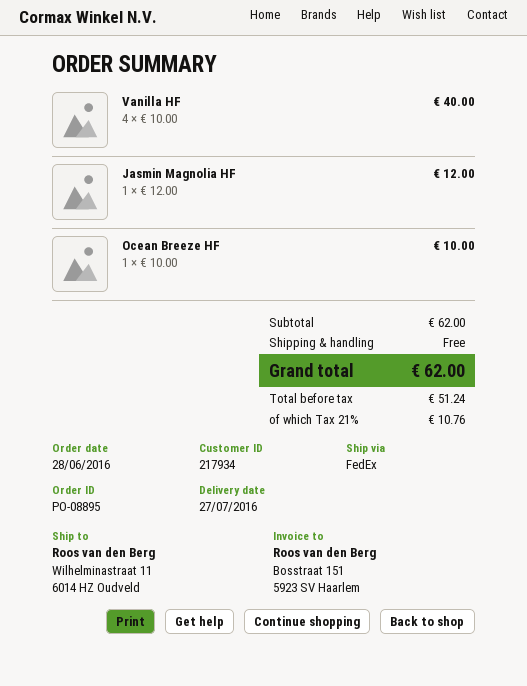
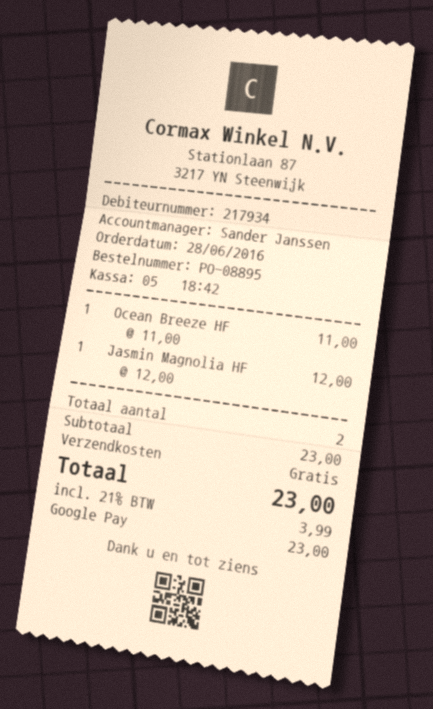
Vanilla HF: 4 x 10.00 = 40.00 -> none
Ocean Breeze HF: 1 x 10.00 = 10.00 -> 1 x 11.00 = 11.00
subtotal: 62.00 -> 23.00
tax: 21% = 10.76 -> 21% = 3.99
total: 62.00 -> 23.00

